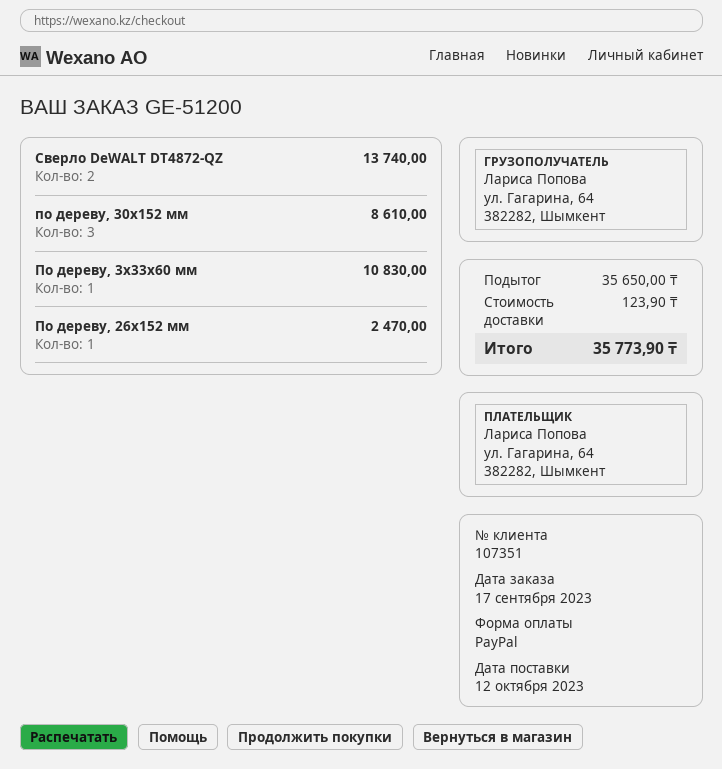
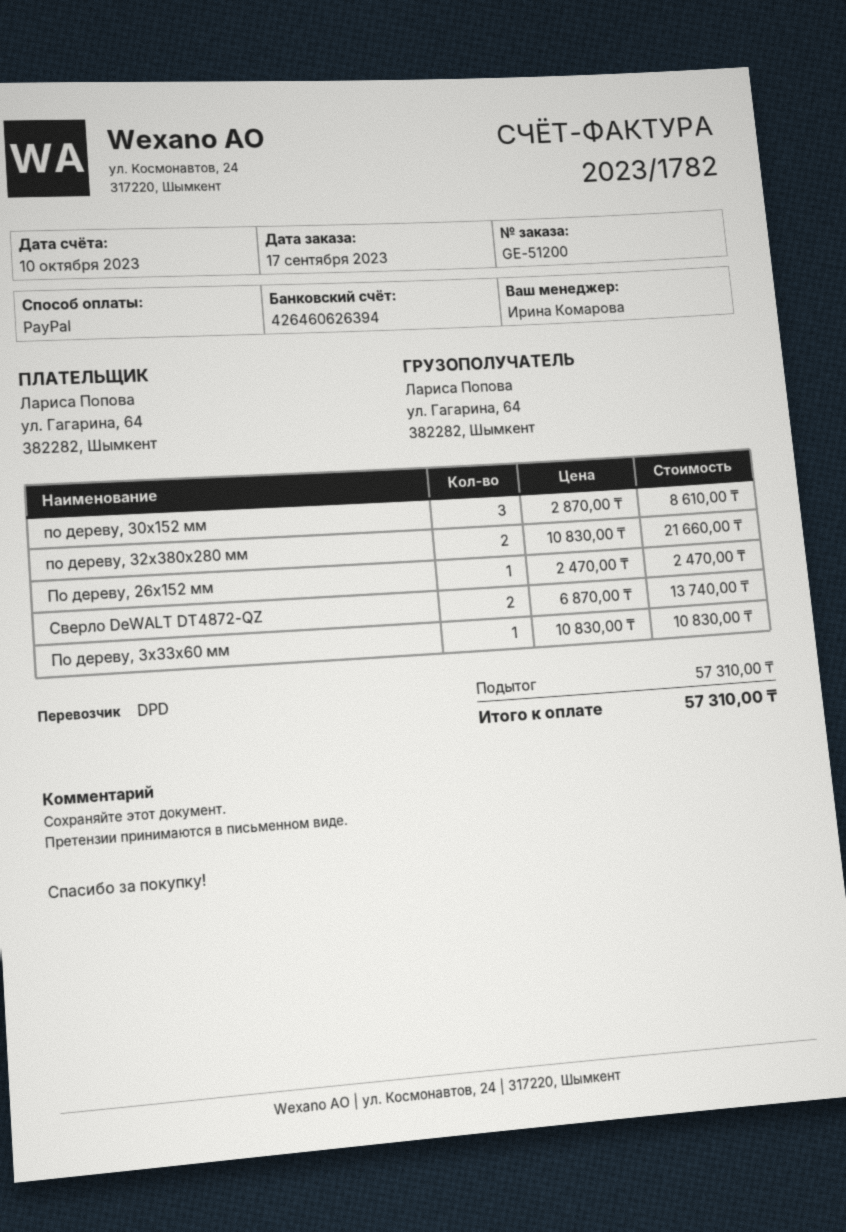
по дереву, 32x380x280 мм: none -> 2 for 21660.00
subtotal: 35650.00 -> 57310.00
shipping: 123.90 -> none
total: 35773.90 -> 57310.00

